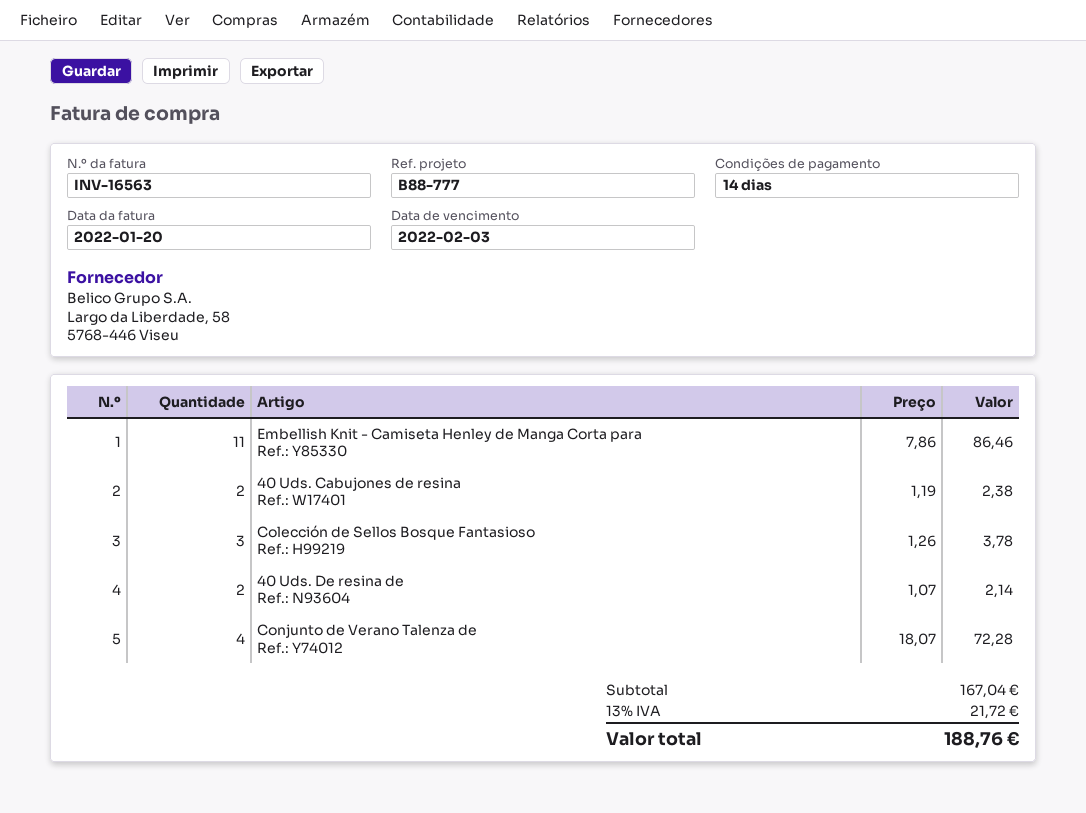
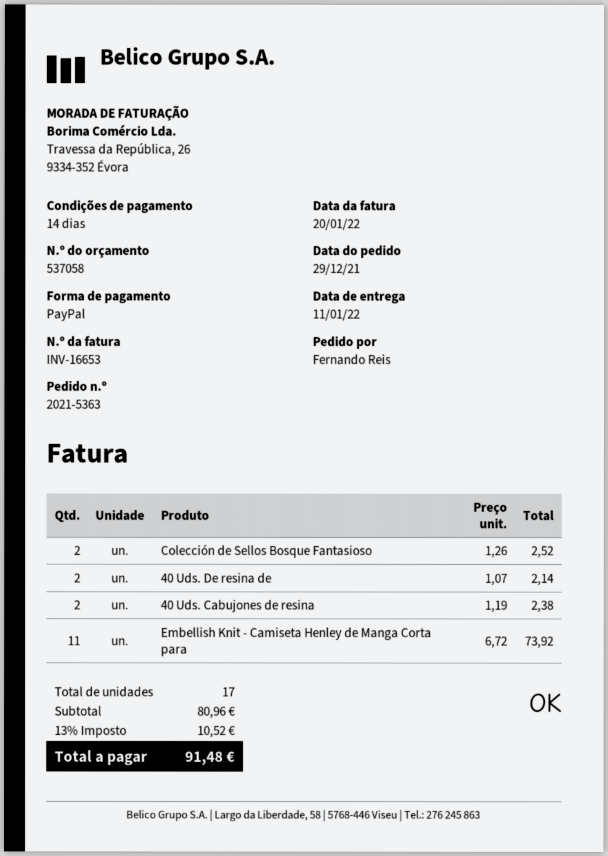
invoice number: INV-16563 -> INV-16653
Embellish Knit - Camiseta Henley de Manga Corta para: 11 x 7.86 = 86.46 -> 11 x 6.72 = 73.92
Colección de Sellos Bosque Fantasioso: 3 x 1.26 = 3.78 -> 2 x 1.26 = 2.52
Conjunto de Verano Talenza de: 4 x 18.07 = 72.28 -> none
subtotal: 167.04 -> 80.96
tax: 13% = 21.72 -> 13% = 10.52
total: 188.76 -> 91.48

